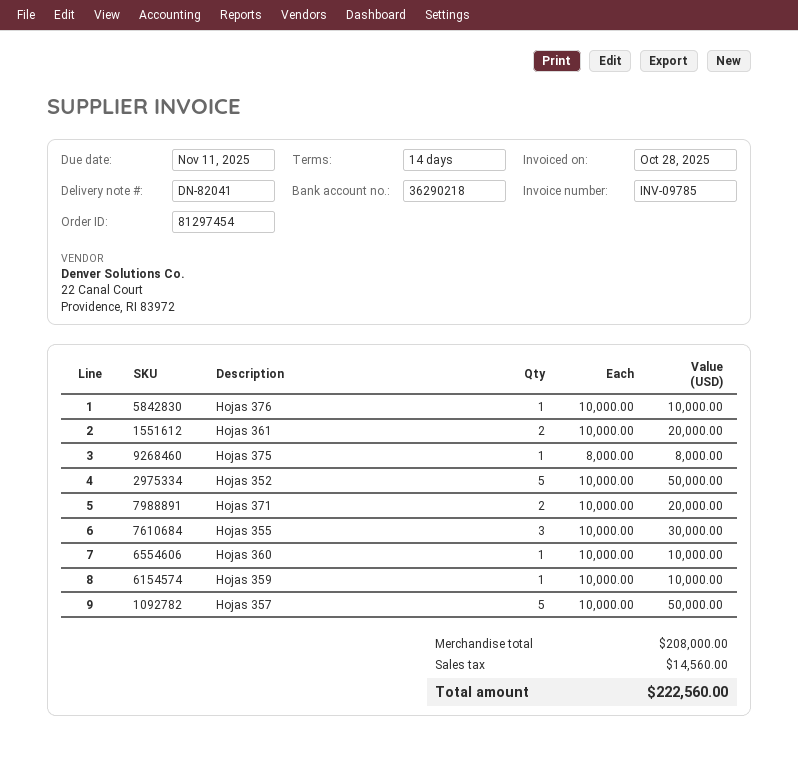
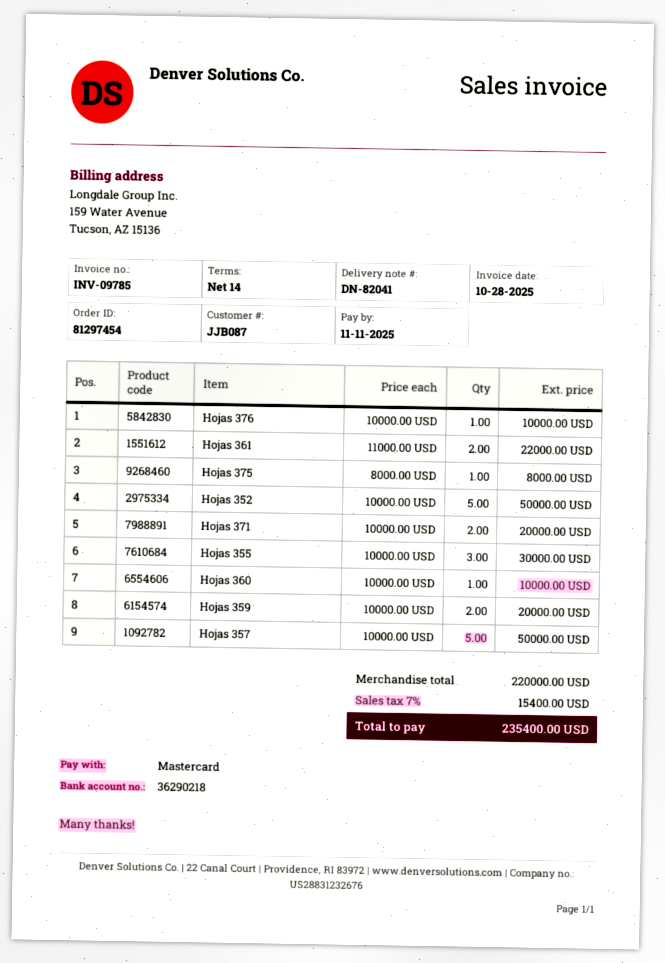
Hojas 361: 2 x 10000.00 = 20000.00 -> 2 x 11000.00 = 22000.00
Hojas 359: 1 x 10000.00 = 10000.00 -> 2 x 10000.00 = 20000.00
subtotal: 208000.00 -> 220000.00
tax: 14560.00 -> 15400.00
total: 222560.00 -> 235400.00

